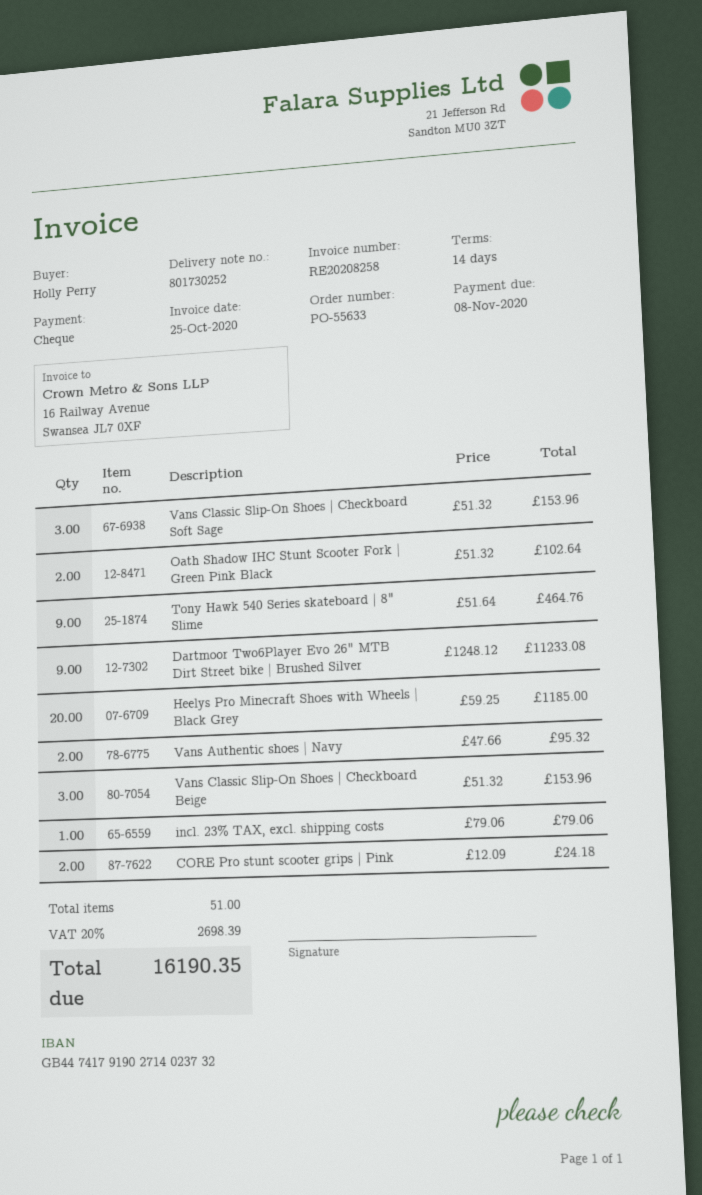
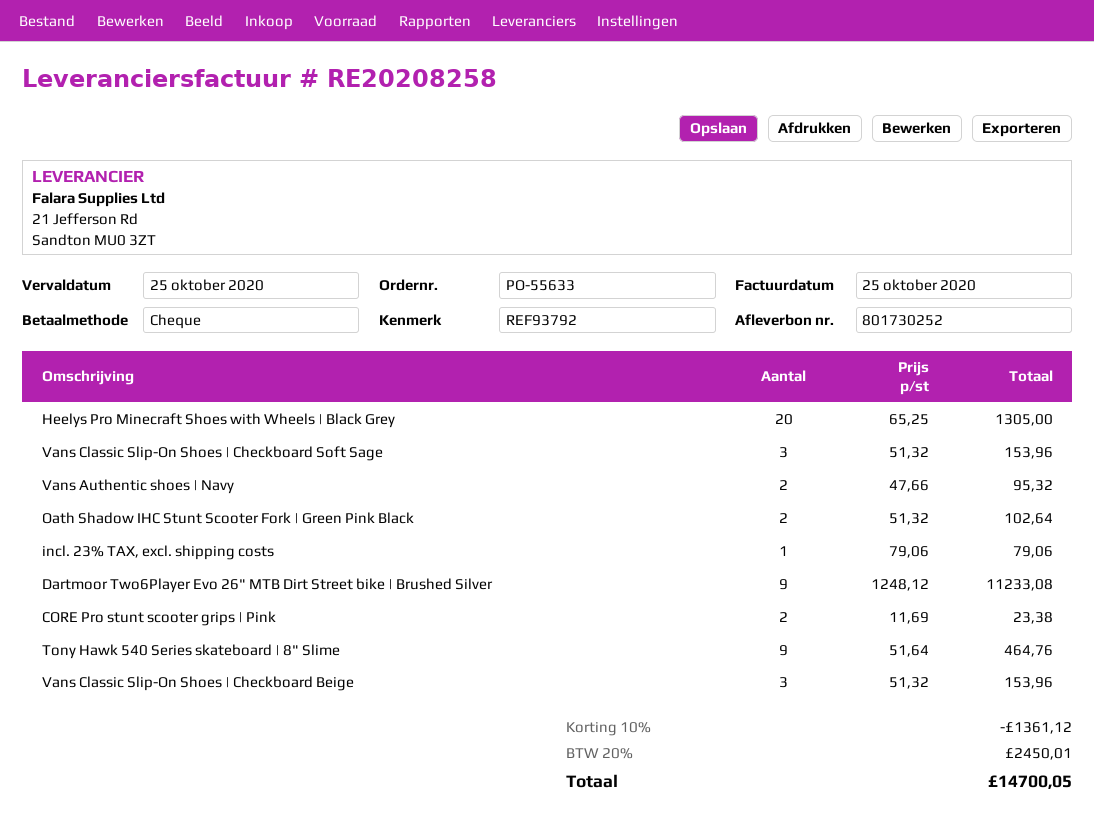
due date: 2020-11-08 -> 2020-10-25
Heelys Pro Minecraft Shoes with Wheels | Black Grey: 20 x 59.25 = 1185.00 -> 20 x 65.25 = 1305.00
CORE Pro stunt scooter grips | Pink: 2 x 12.09 = 24.18 -> 2 x 11.69 = 23.38
discount: none -> 10% = 1361.12
tax: 20% = 2698.39 -> 20% = 2450.01
total: 16190.35 -> 14700.05

